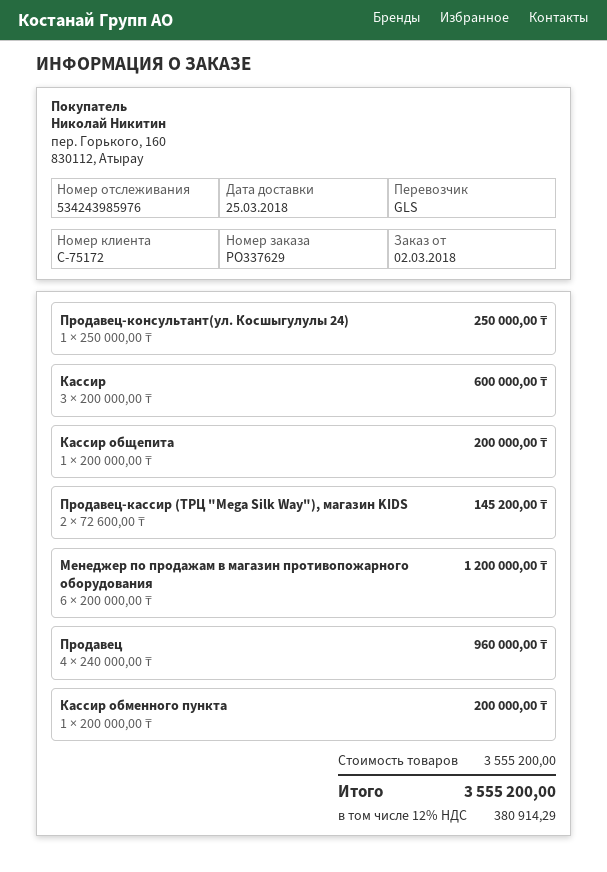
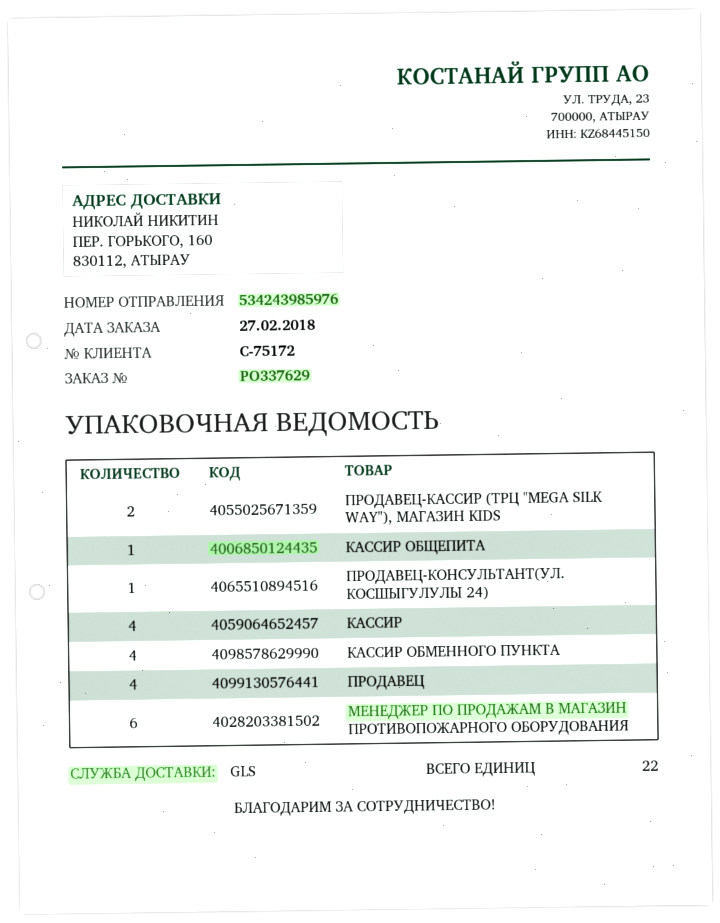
order date: 2018-03-02 -> 2018-02-27
Кассир: 3 -> 4
Кассир обменного пункта: 1 -> 4

